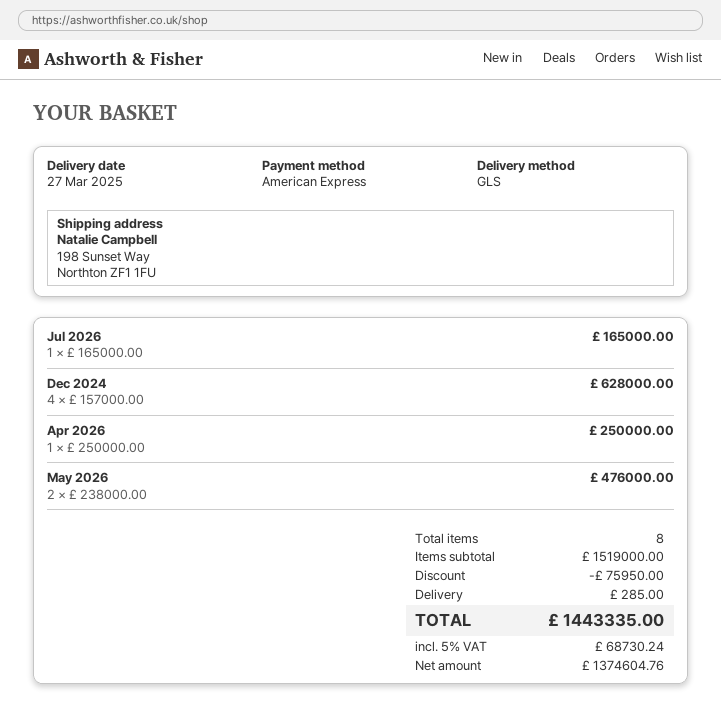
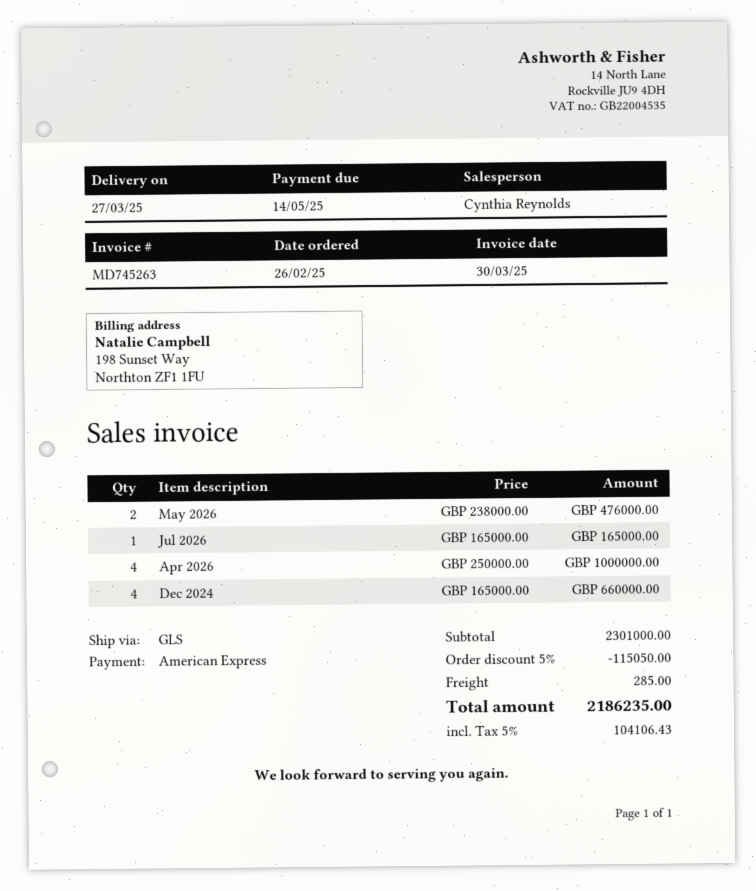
Dec 2024: 4 x 157000.00 = 628000.00 -> 4 x 165000.00 = 660000.00
Apr 2026: 1 x 250000.00 = 250000.00 -> 4 x 250000.00 = 1000000.00
subtotal: 1519000.00 -> 2301000.00
discount: 75950.00 -> 115050.00
tax: 5% = 68730.24 -> 5% = 104106.43
total: 1443335.00 -> 2186235.00

